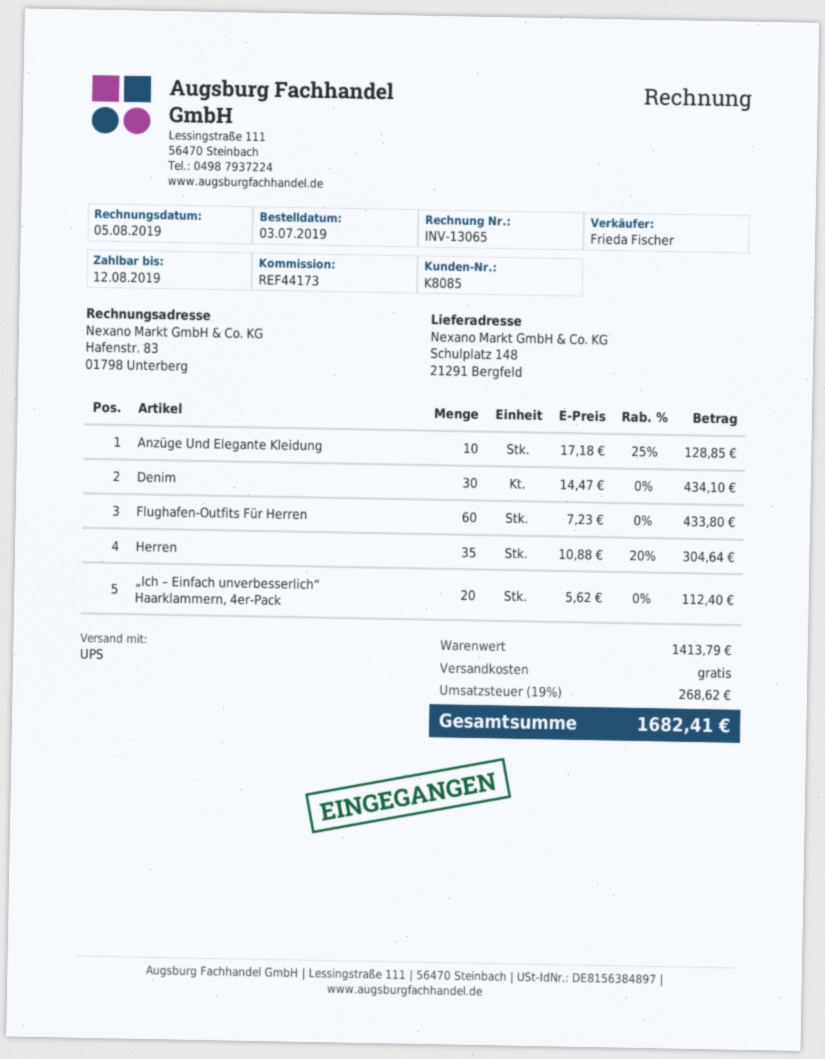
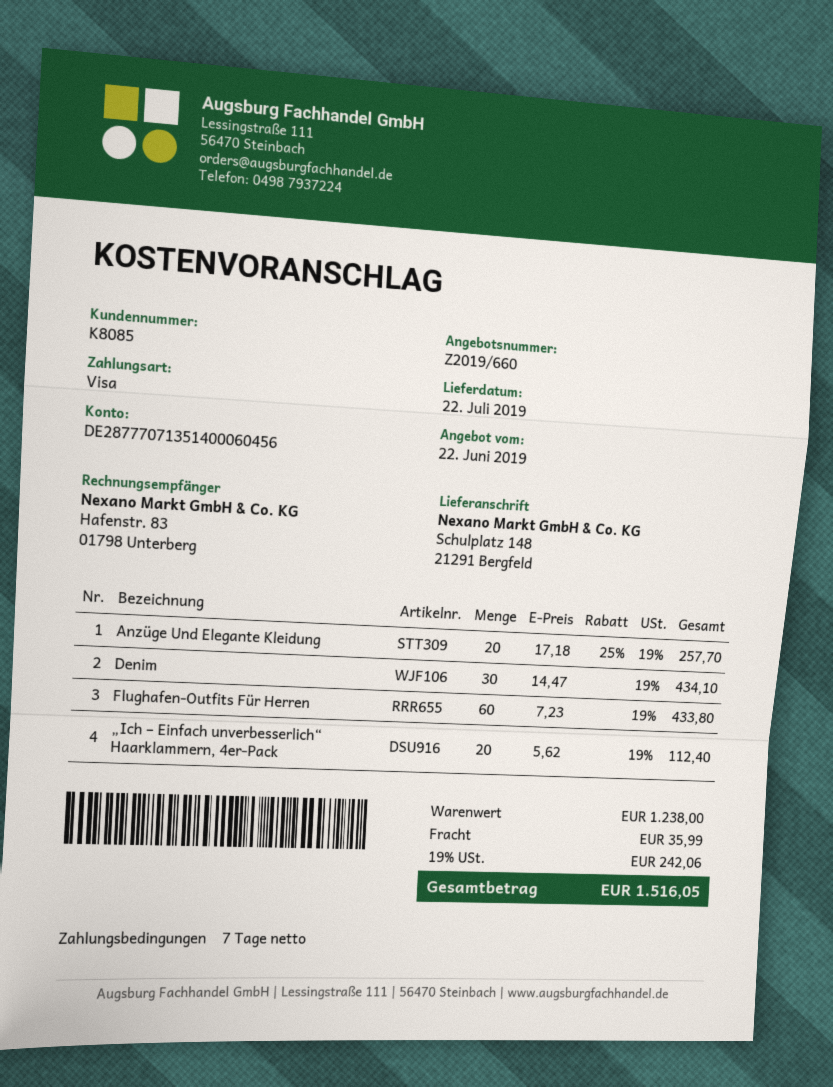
Anzüge Und Elegante Kleidung: 10 x 17.18 - 25% = 128.85 -> 20 x 17.18 - 25% = 257.70
Herren: 35 x 10.88 - 20% = 304.64 -> none
subtotal: 1413.79 -> 1238.00
shipping: 0.00 -> 35.99
tax: 19% = 268.62 -> 19% = 242.06
total: 1682.41 -> 1516.05

